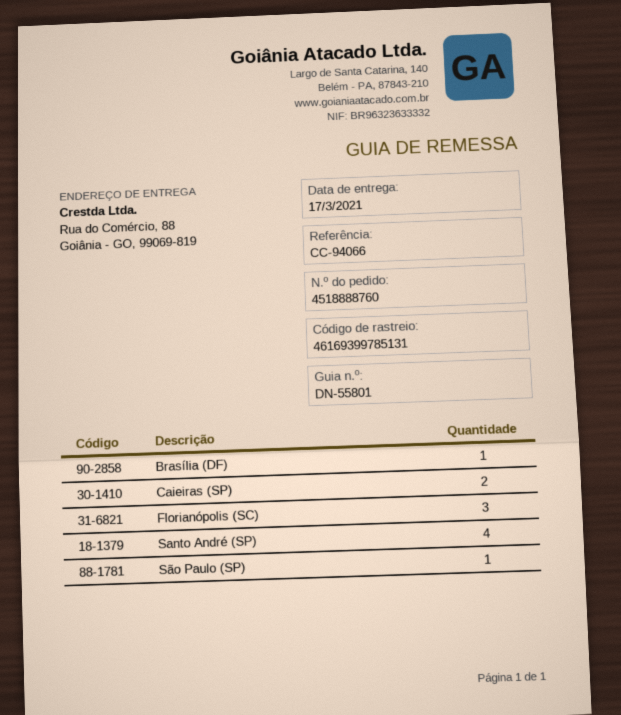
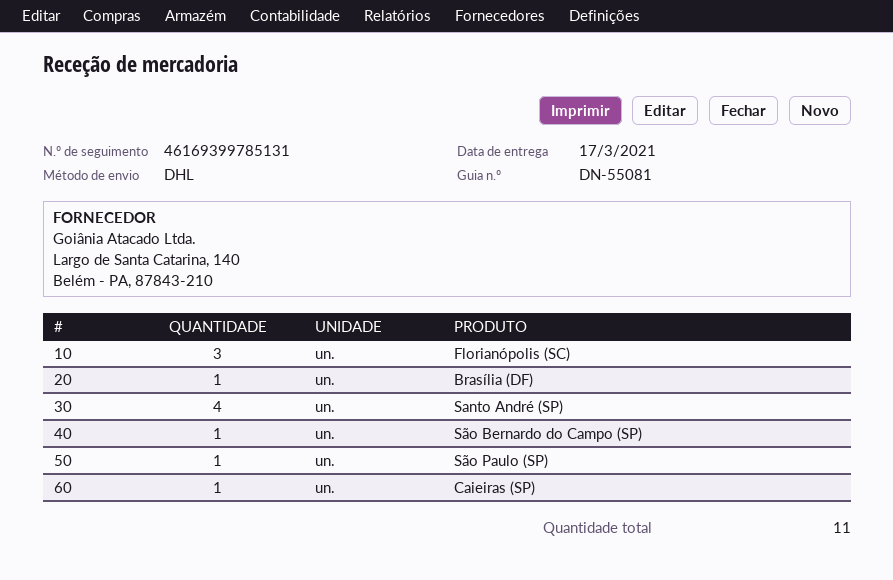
delivery note number: DN-55801 -> DN-55081
Caieiras (SP): 2 -> 1
São Bernardo do Campo (SP): none -> 1

